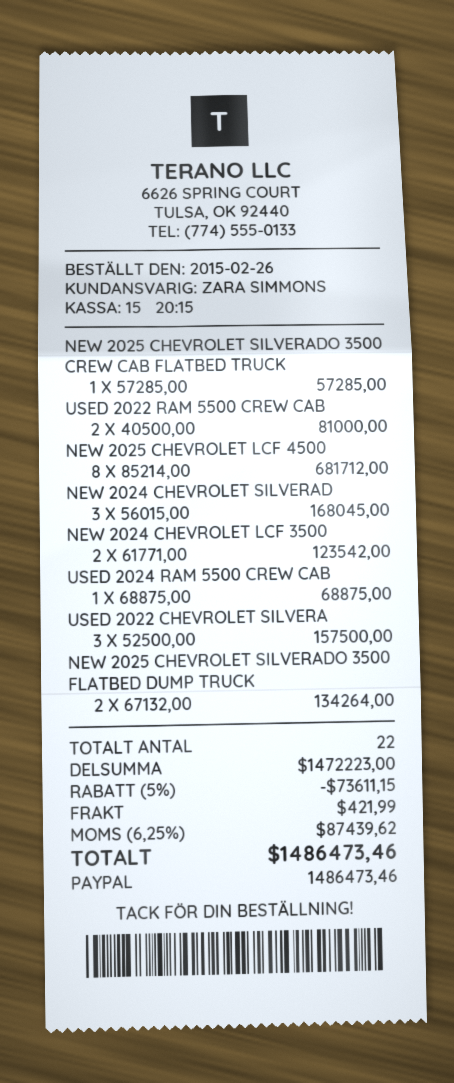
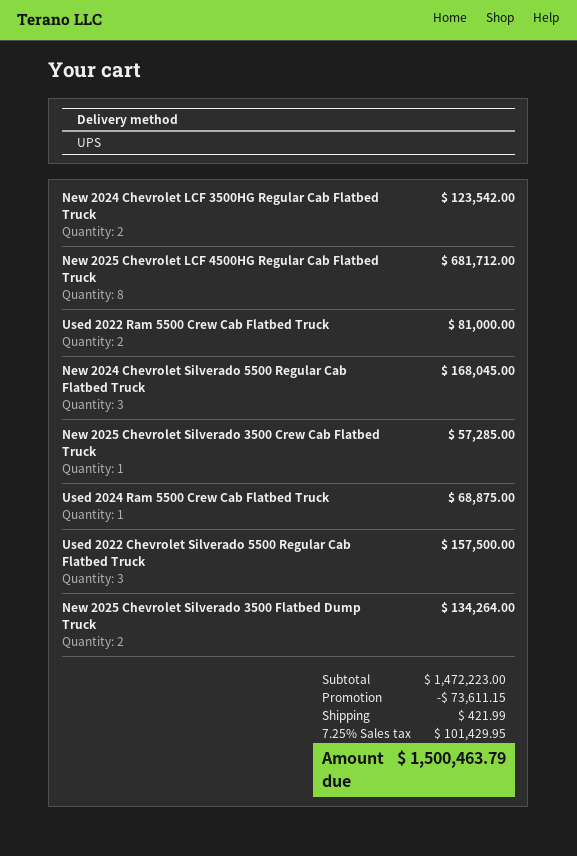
tax: 6.25% = 87439.62 -> 7.25% = 101429.95
total: 1486473.46 -> 1500463.79

